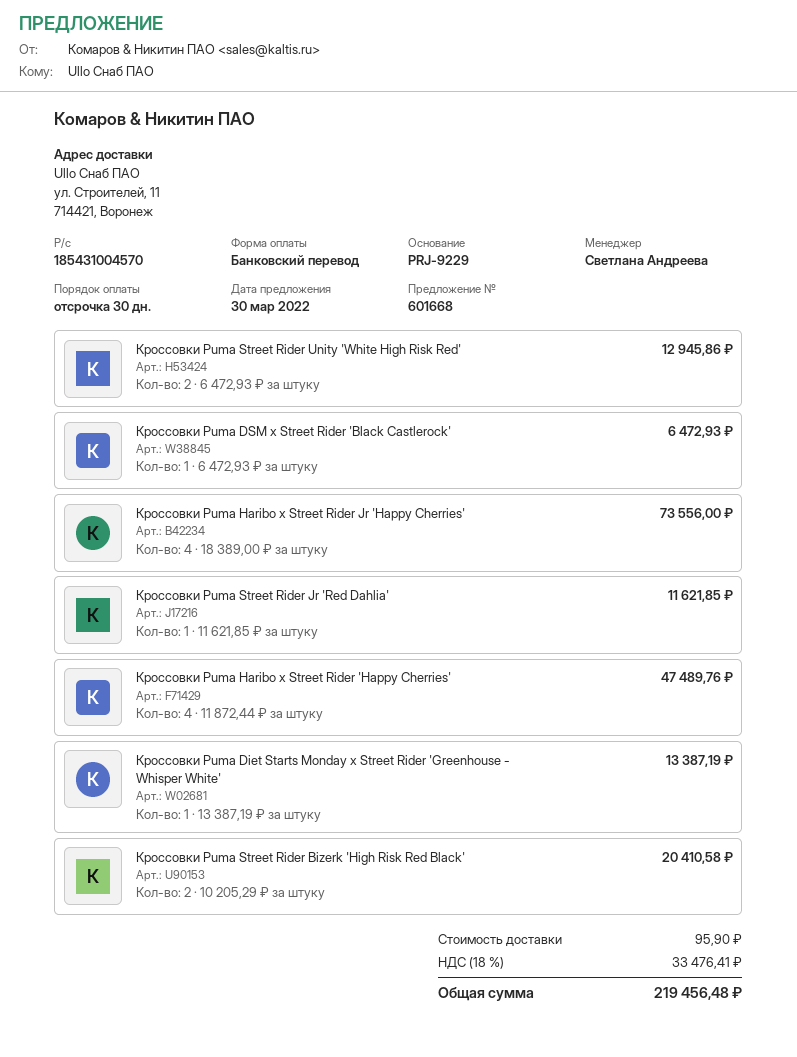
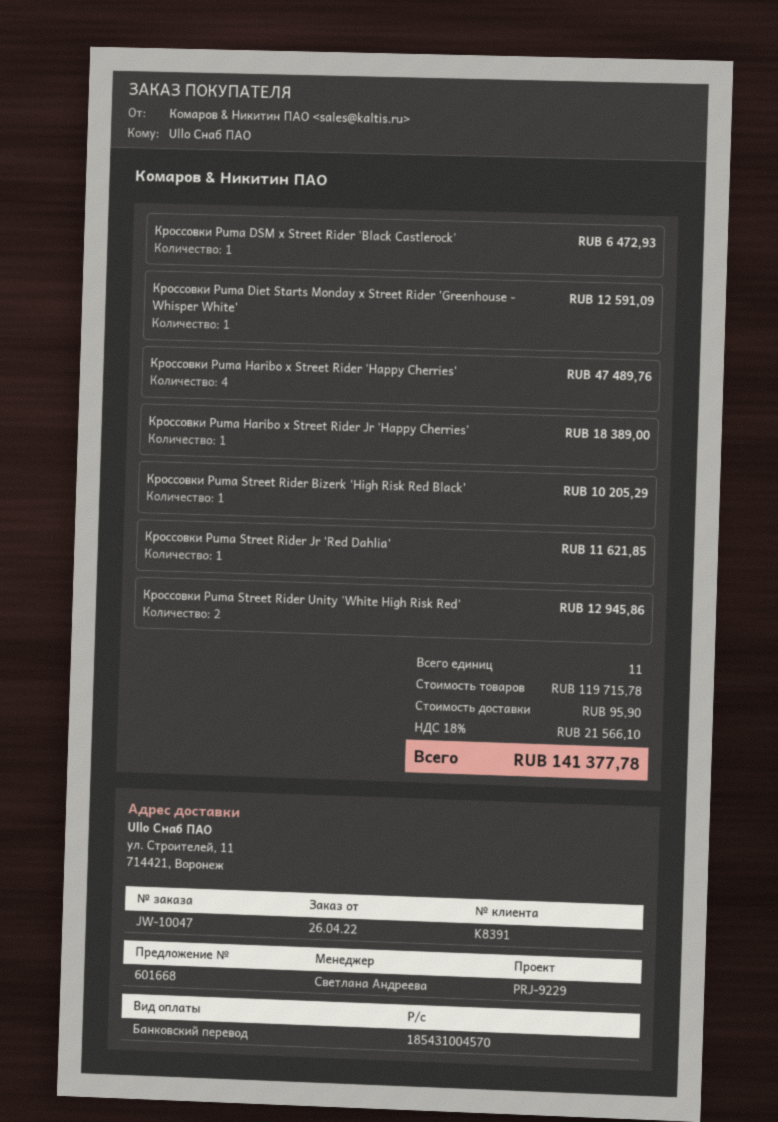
Кроссовки Puma Haribo x Street Rider Jr 'Happy Cherries': 4 for 73556.00 -> 1 for 18389.00
Кроссовки Puma Diet Starts Monday x Street Rider 'Greenhouse - Whisper White': 1 for 13387.19 -> 1 for 12591.09
Кроссовки Puma Street Rider Bizerk 'High Risk Red Black': 2 for 20410.58 -> 1 for 10205.29
tax: 18% = 33476.41 -> 18% = 21566.10
total: 219456.48 -> 141377.78

